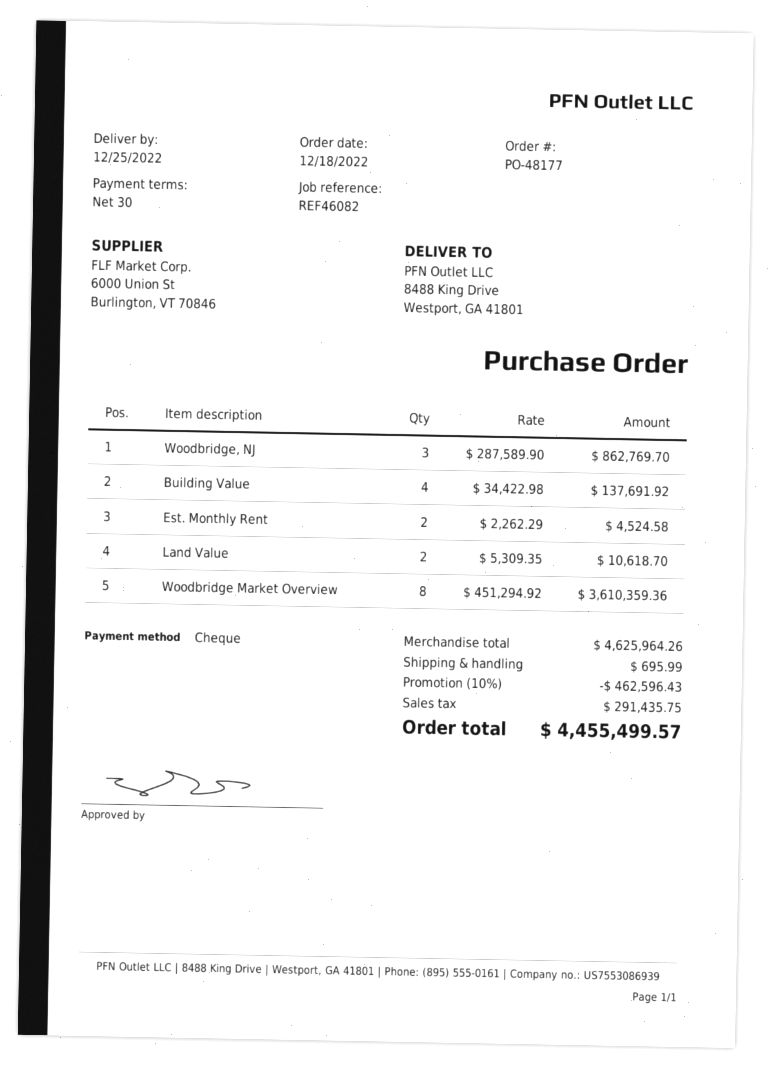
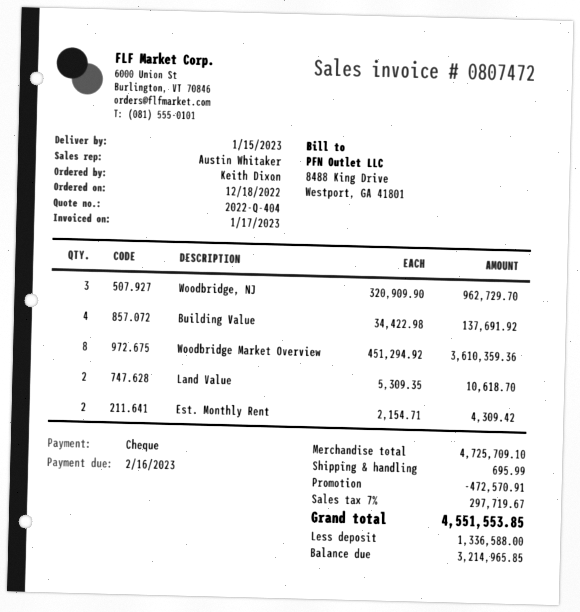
delivery date: 2022-12-25 -> 2023-01-15
Woodbridge, NJ: 3 x 287589.90 = 862769.70 -> 3 x 320909.90 = 962729.70
Est. Monthly Rent: 2 x 2262.29 = 4524.58 -> 2 x 2154.71 = 4309.42
subtotal: 4625964.26 -> 4725709.10
discount: 462596.43 -> 472570.91
tax: 291435.75 -> 297719.67
total: 4455499.57 -> 4551553.85

